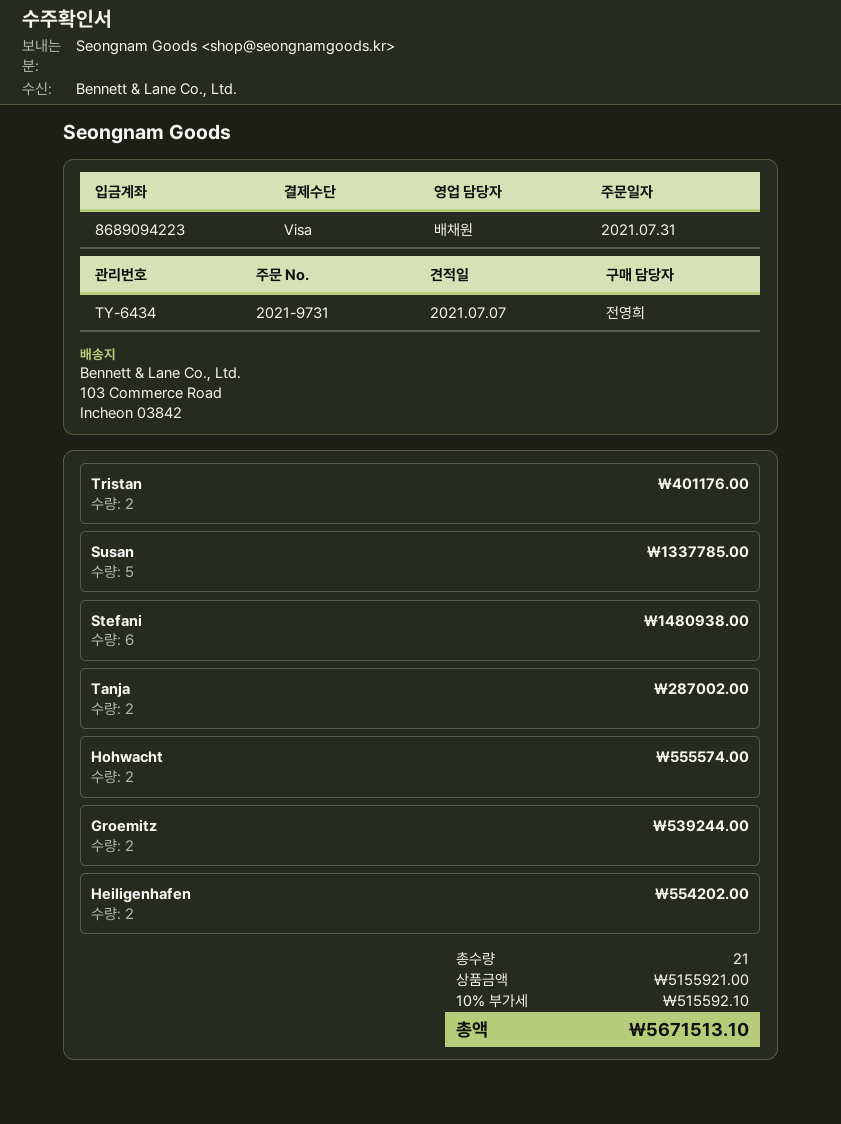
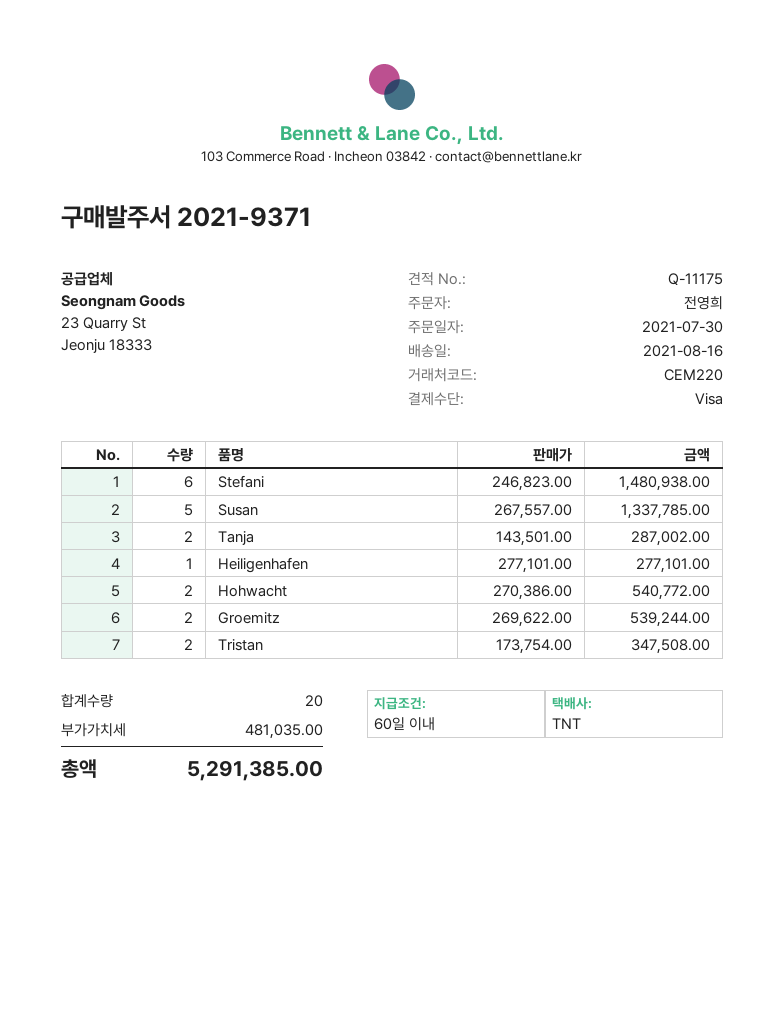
order number: 2021-9731 -> 2021-9371
order date: 2021-07-31 -> 2021-07-30
Tristan: 2 for 401176.00 -> 2 for 347508.00
Hohwacht: 2 for 555574.00 -> 2 for 540772.00
Heiligenhafen: 2 for 554202.00 -> 1 for 277101.00
total quantity: 21 -> 20
tax: 515592.10 -> 481035.00
total: 5671513.10 -> 5291385.00

